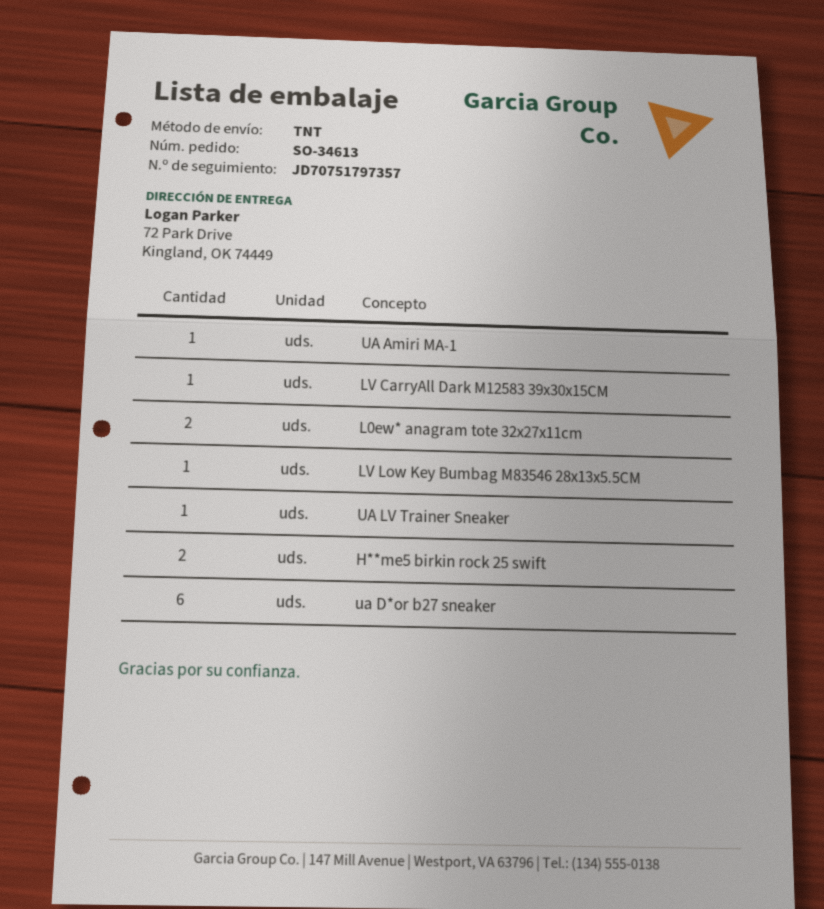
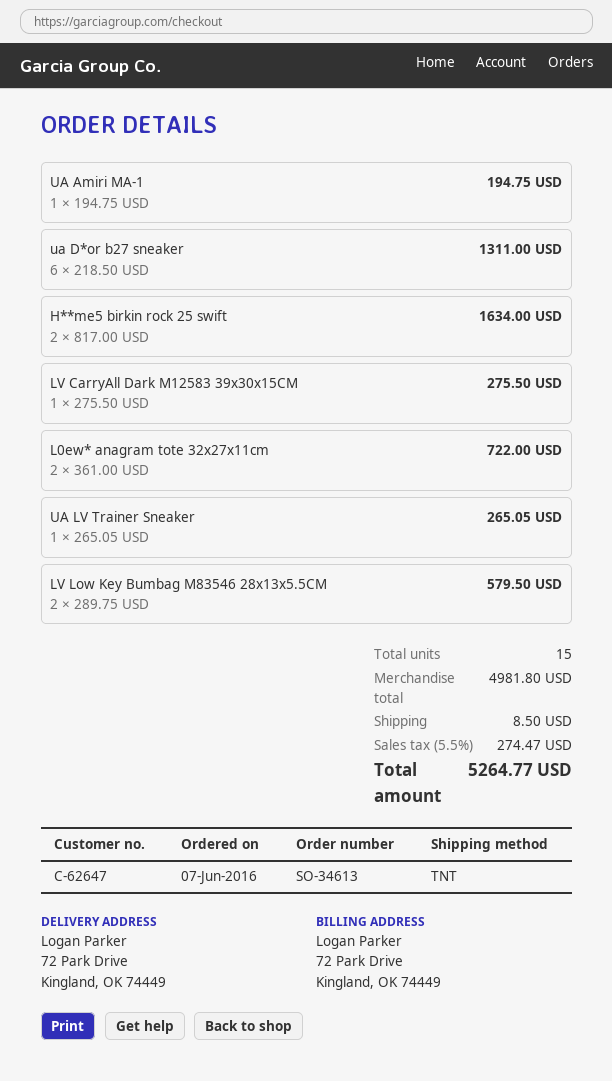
LV Low Key Bumbag M83546 28x13x5.5CM: 1 -> 2

